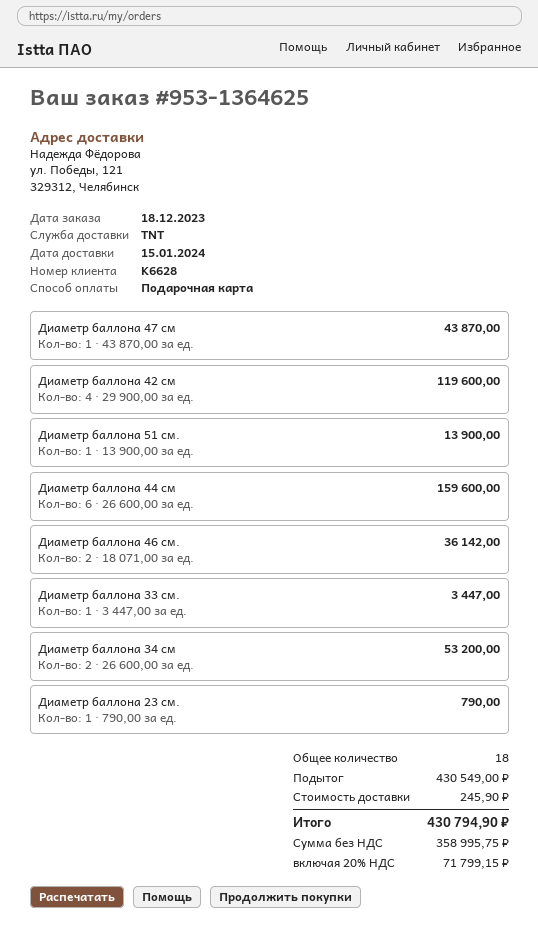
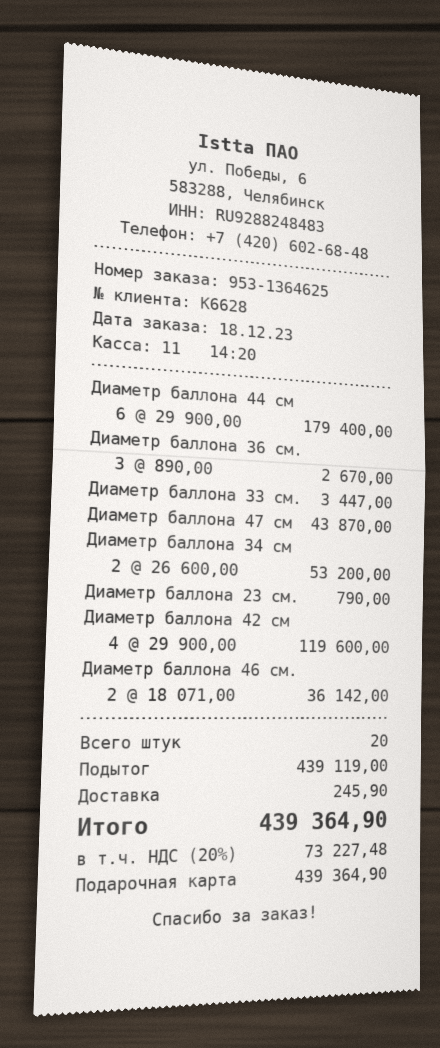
Диаметр баллона 51 см.: 1 x 13900.00 = 13900.00 -> none
Диаметр баллона 44 см: 6 x 26600.00 = 159600.00 -> 6 x 29900.00 = 179400.00
Диаметр баллона 36 см.: none -> 3 x 890.00 = 2670.00
total quantity: 18 -> 20
subtotal: 430549.00 -> 439119.00
tax: 20% = 71799.15 -> 20% = 73227.48
total: 430794.90 -> 439364.90

